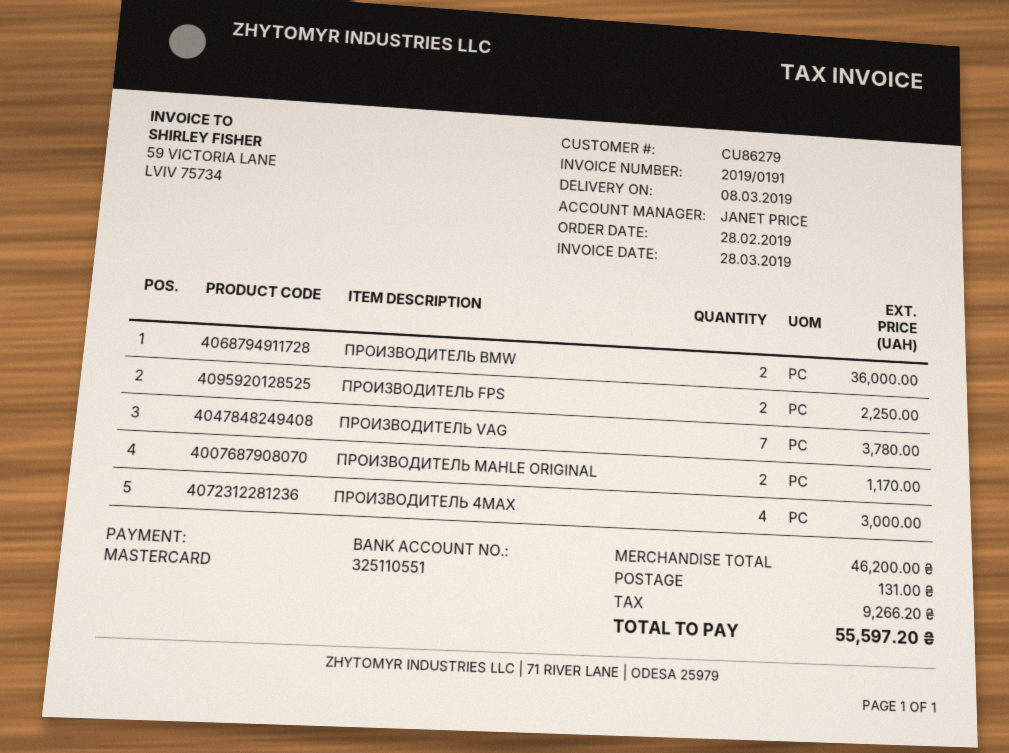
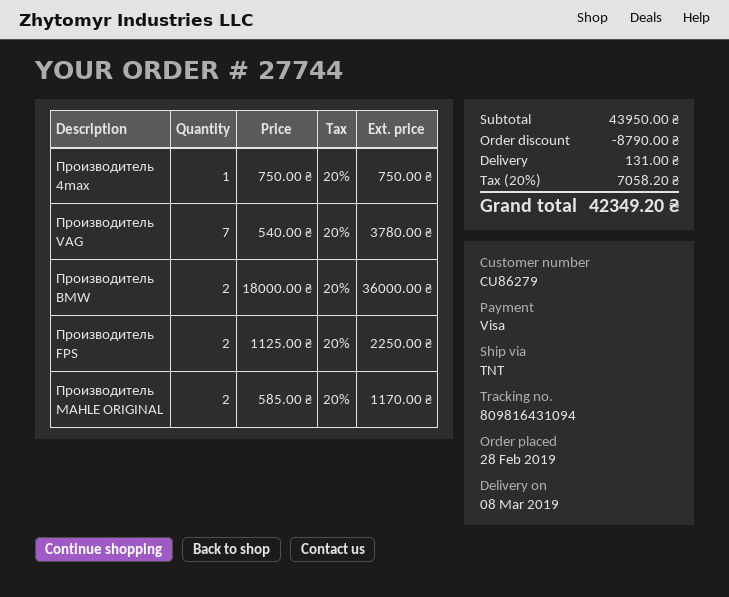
payment method: Mastercard -> Visa
ПРОИЗВОДИТЕЛЬ 4MAX: 4 for 3000.00 -> 1 for 750.00
subtotal: 46200.00 -> 43950.00
discount: none -> 8790.00
tax: 9266.20 -> 7058.20
total: 55597.20 -> 42349.20

